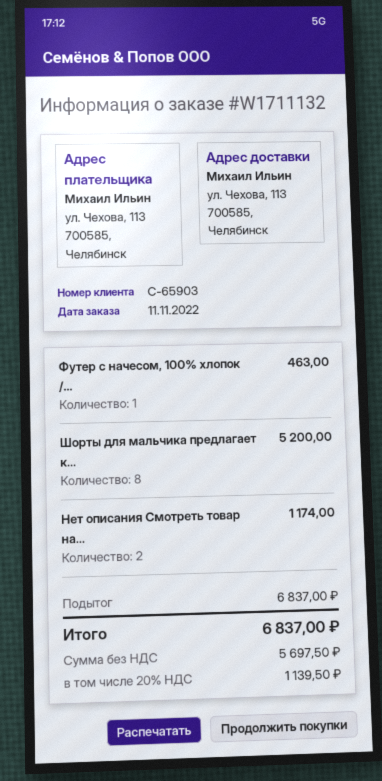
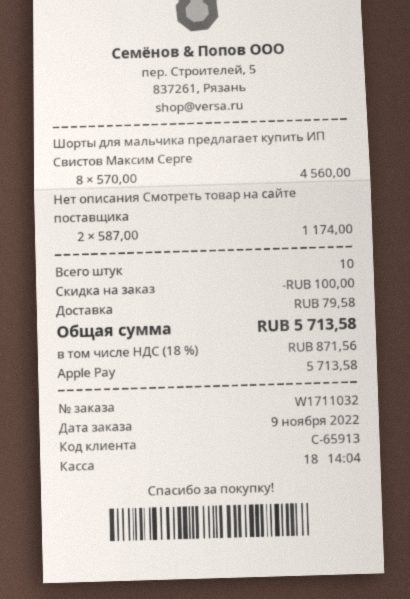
order number: W1711132 -> W1711032
order date: 2022-11-11 -> 2022-11-09
customer number: C-65903 -> C-65913
Футер с начесом, 100% хлопок /...: 1 for 463.00 -> none
Шорты для мальчика предлагает к...: 8 for 5200.00 -> 8 for 4560.00
discount: none -> 100.00
shipping: none -> 79.58
tax: 20% = 1139.50 -> 18% = 871.56
total: 6837.00 -> 5713.58

